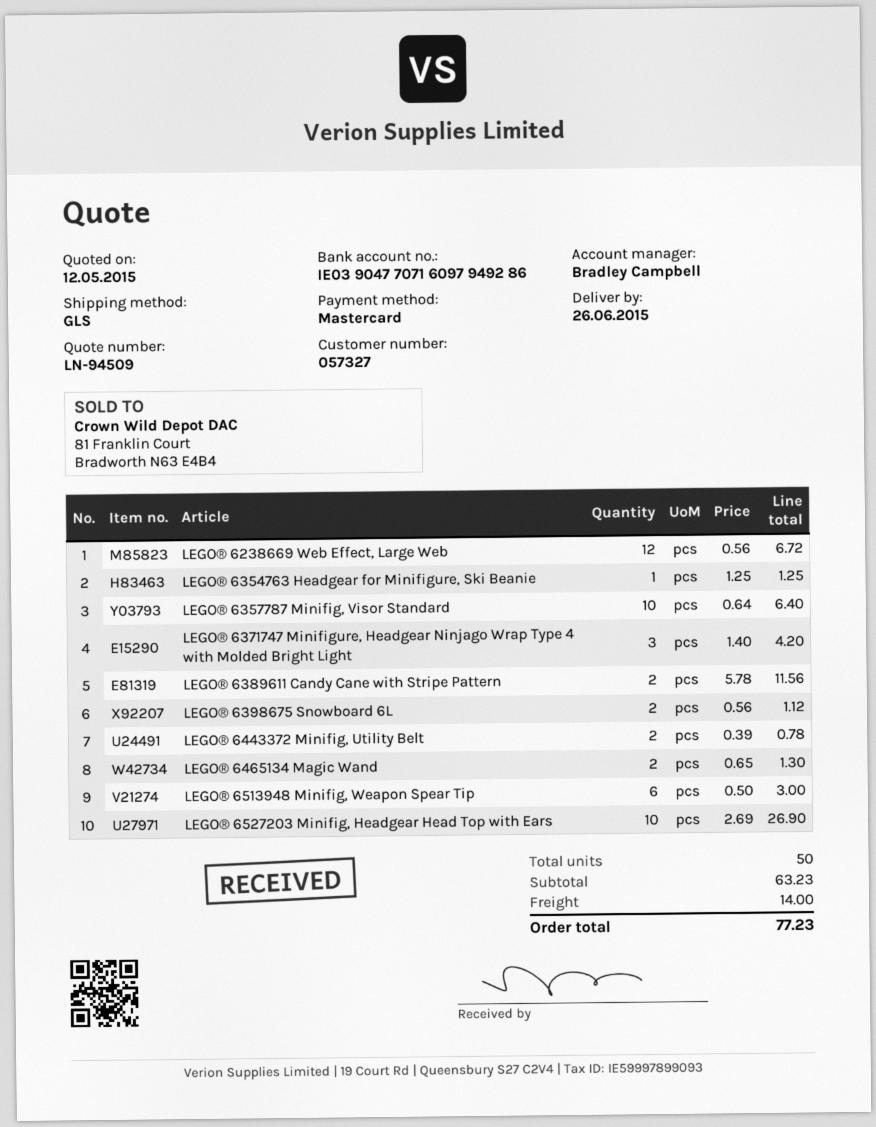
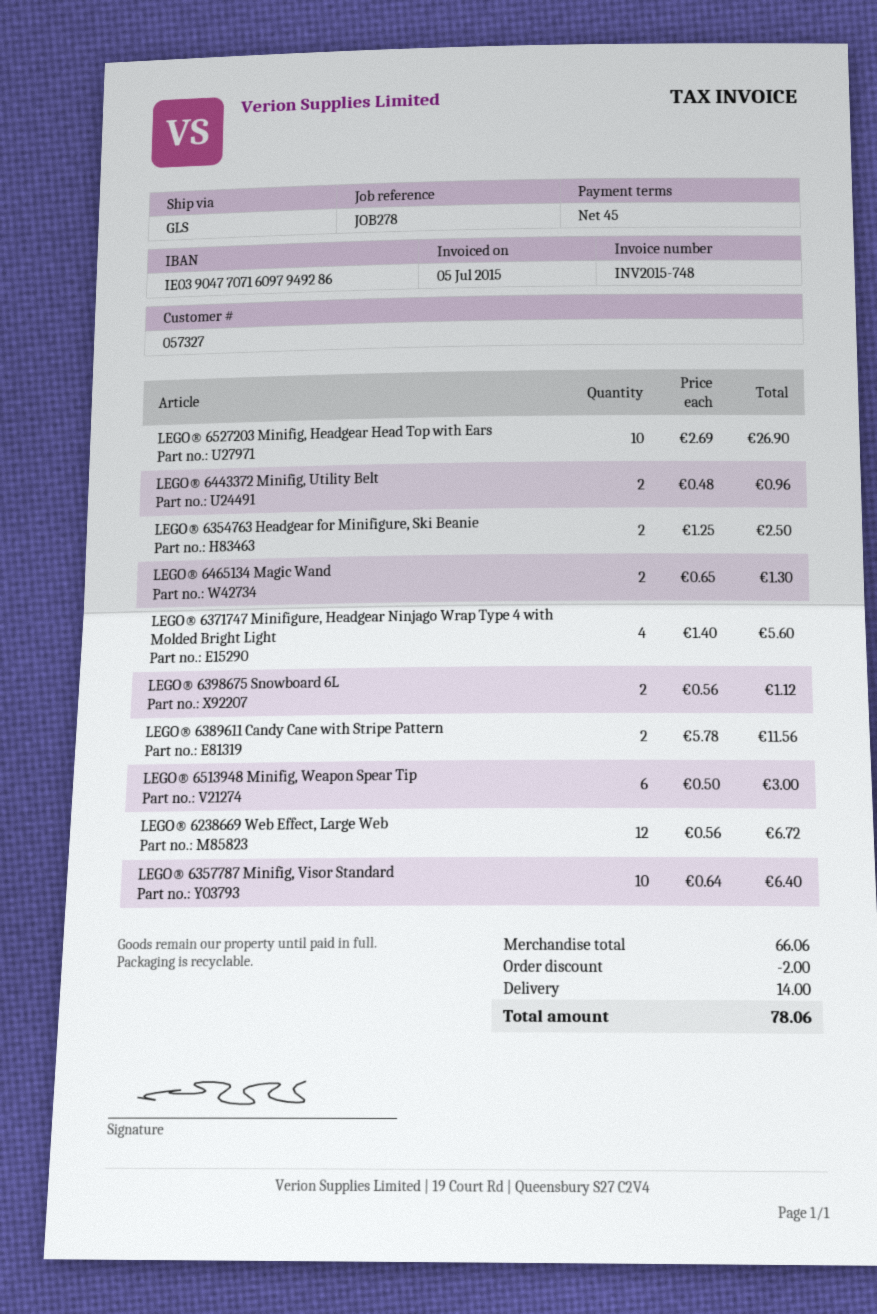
LEGO® 6354763 Headgear for Minifigure, Ski Beanie: 1 x 1.25 = 1.25 -> 2 x 1.25 = 2.50
LEGO® 6371747 Minifigure, Headgear Ninjago Wrap Type 4 with Molded Bright Light: 3 x 1.40 = 4.20 -> 4 x 1.40 = 5.60
LEGO® 6443372 Minifig, Utility Belt: 2 x 0.39 = 0.78 -> 2 x 0.48 = 0.96
subtotal: 63.23 -> 66.06
discount: none -> 2.00
total: 77.23 -> 78.06

